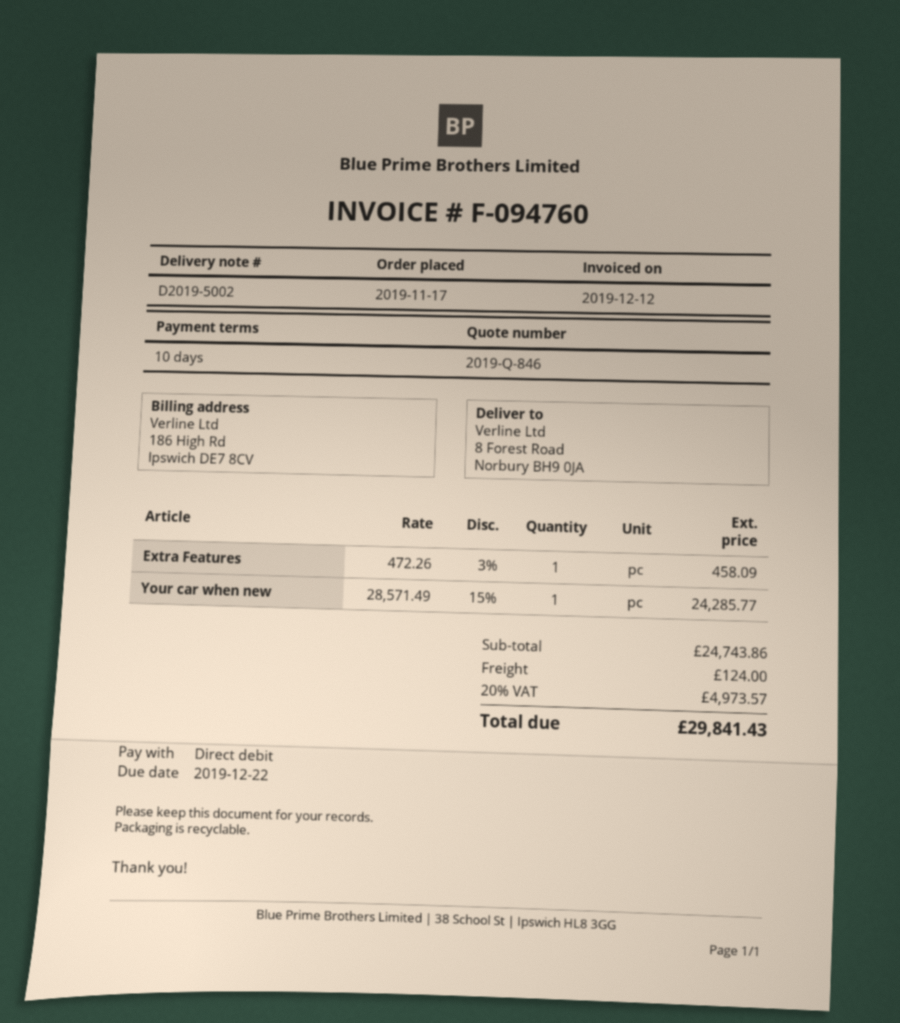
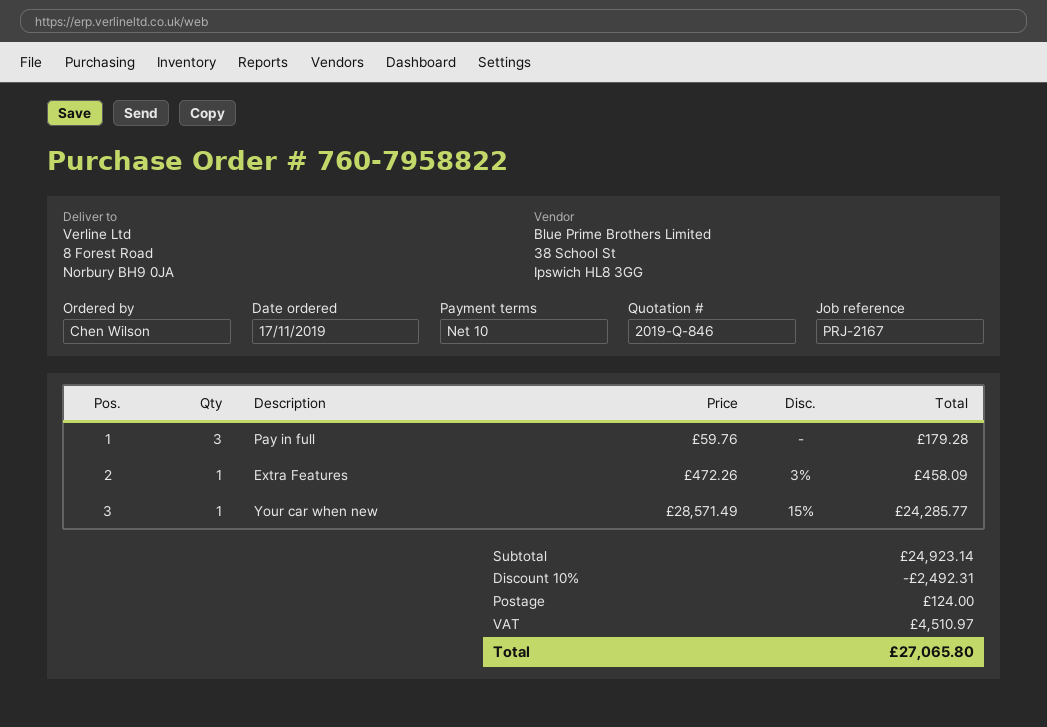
Pay in full: none -> 3 x 59.76 = 179.28
subtotal: 24743.86 -> 24923.14
discount: none -> 10% = 2492.31
tax: 4973.57 -> 4510.97
total: 29841.43 -> 27065.80

